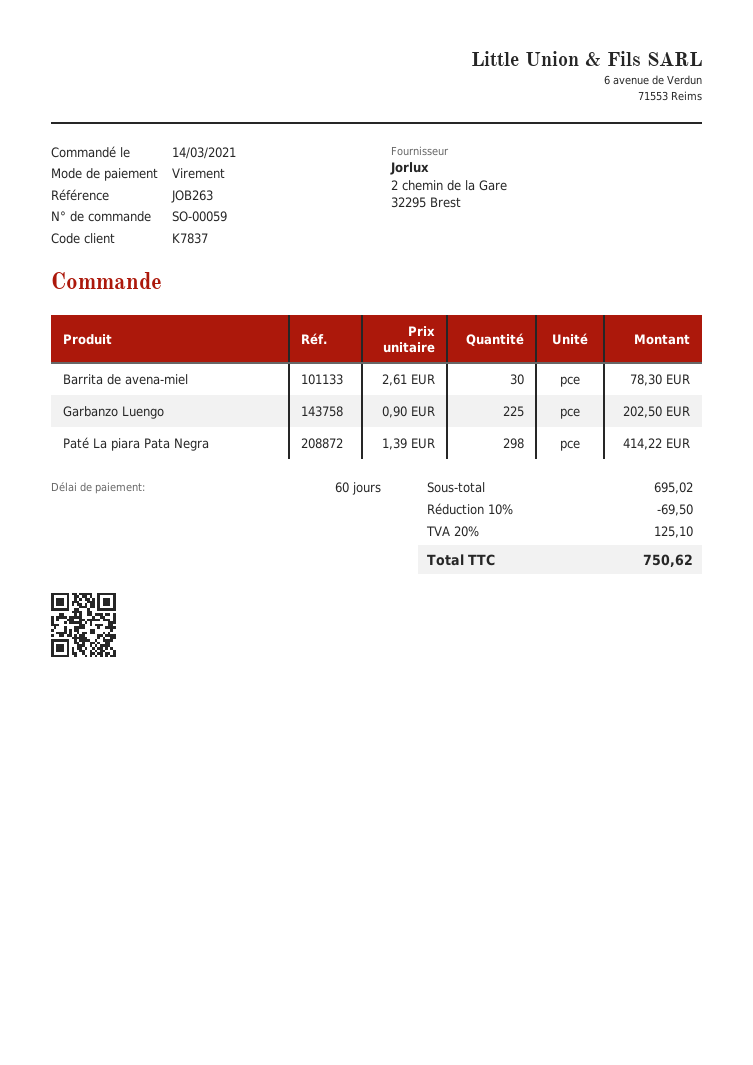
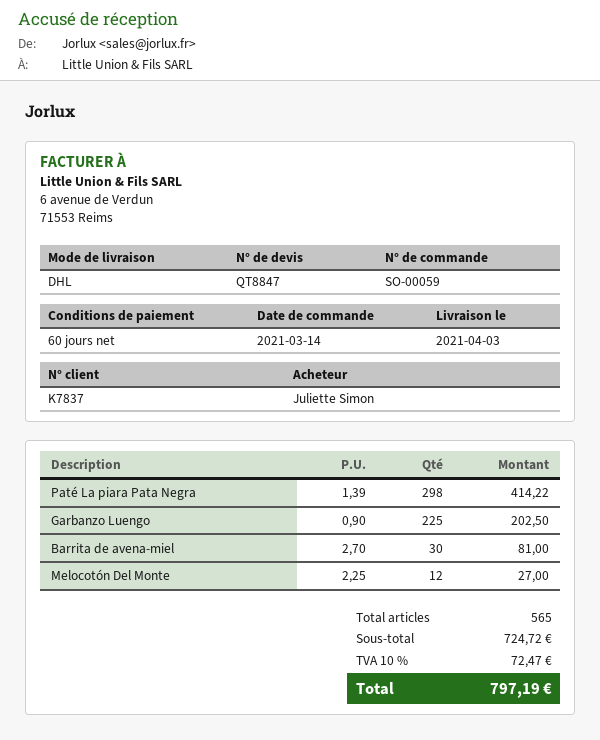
Barrita de avena-miel: 30 x 2.61 = 78.30 -> 30 x 2.70 = 81.00
Melocotón Del Monte: none -> 12 x 2.25 = 27.00
subtotal: 695.02 -> 724.72
discount: 10% = 69.50 -> none
tax: 20% = 125.10 -> 10% = 72.47
total: 750.62 -> 797.19

